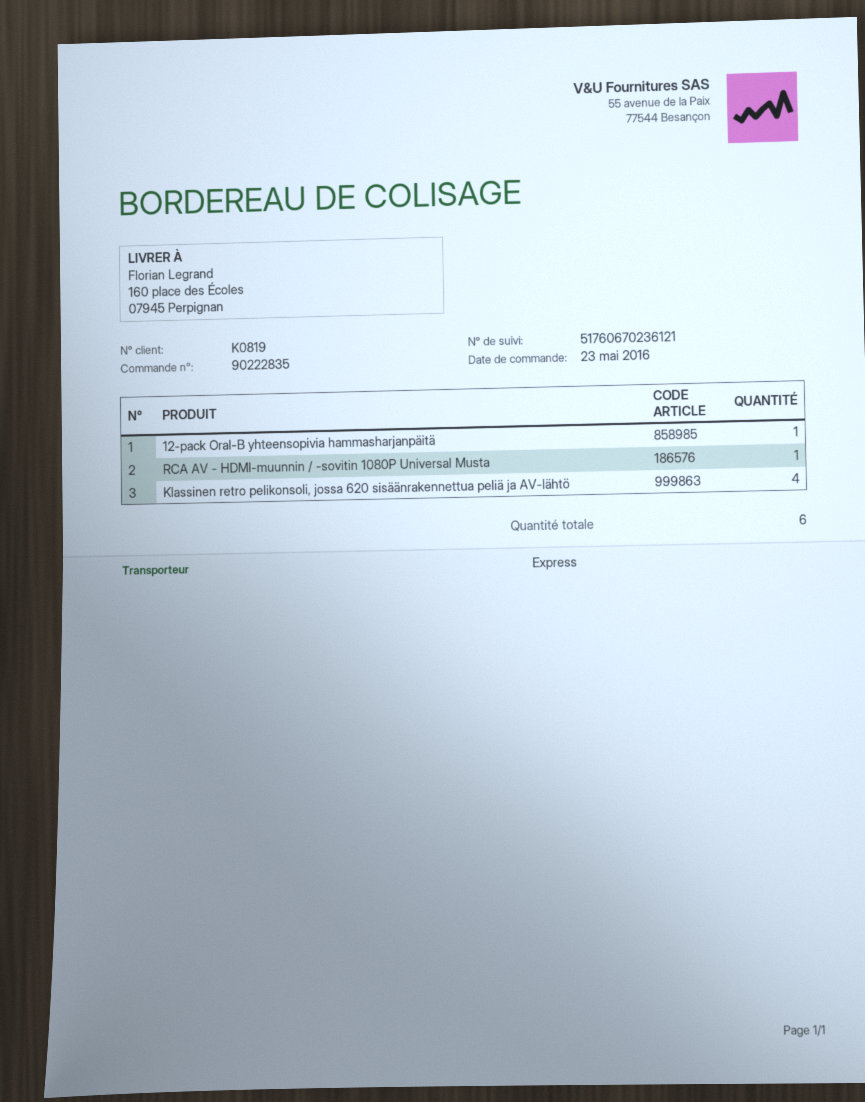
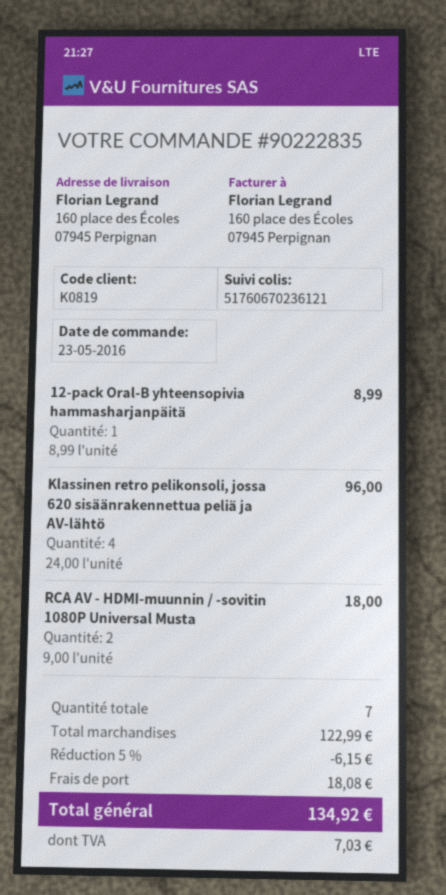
RCA AV - HDMI-muunnin / -sovitin 1080P Universal Musta: 1 -> 2
total quantity: 6 -> 7

